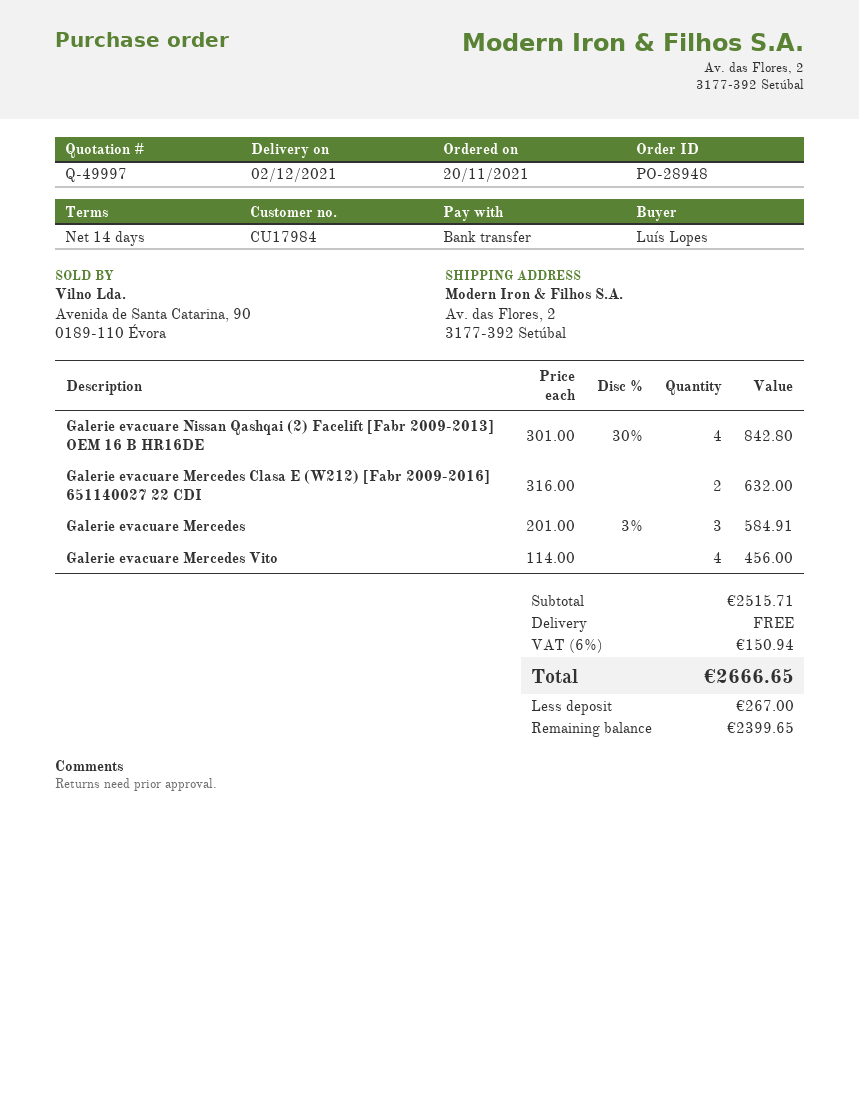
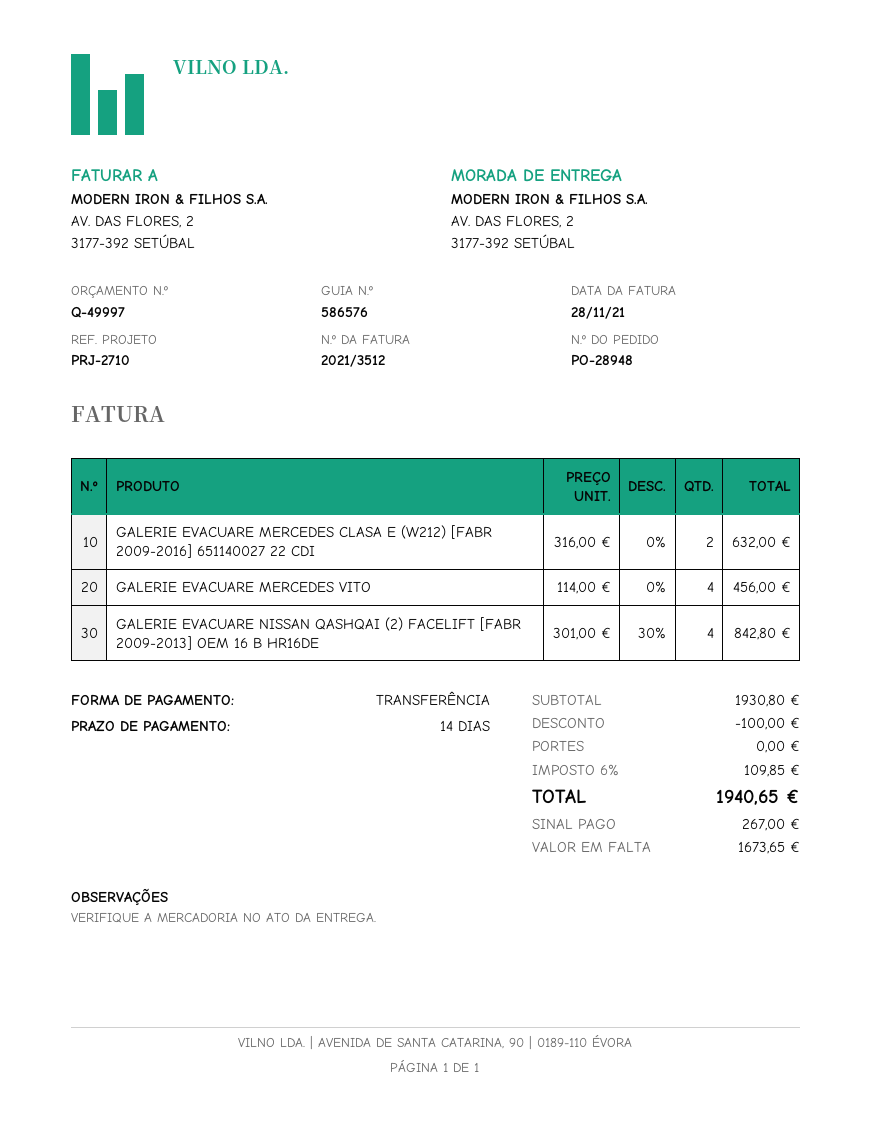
Galerie evacuare Mercedes: 3 x 201.00 - 3% = 584.91 -> none
subtotal: 2515.71 -> 1930.80
discount: none -> 100.00
tax: 6% = 150.94 -> 6% = 109.85
total: 2666.65 -> 1940.65
balance: 2399.65 -> 1673.65

